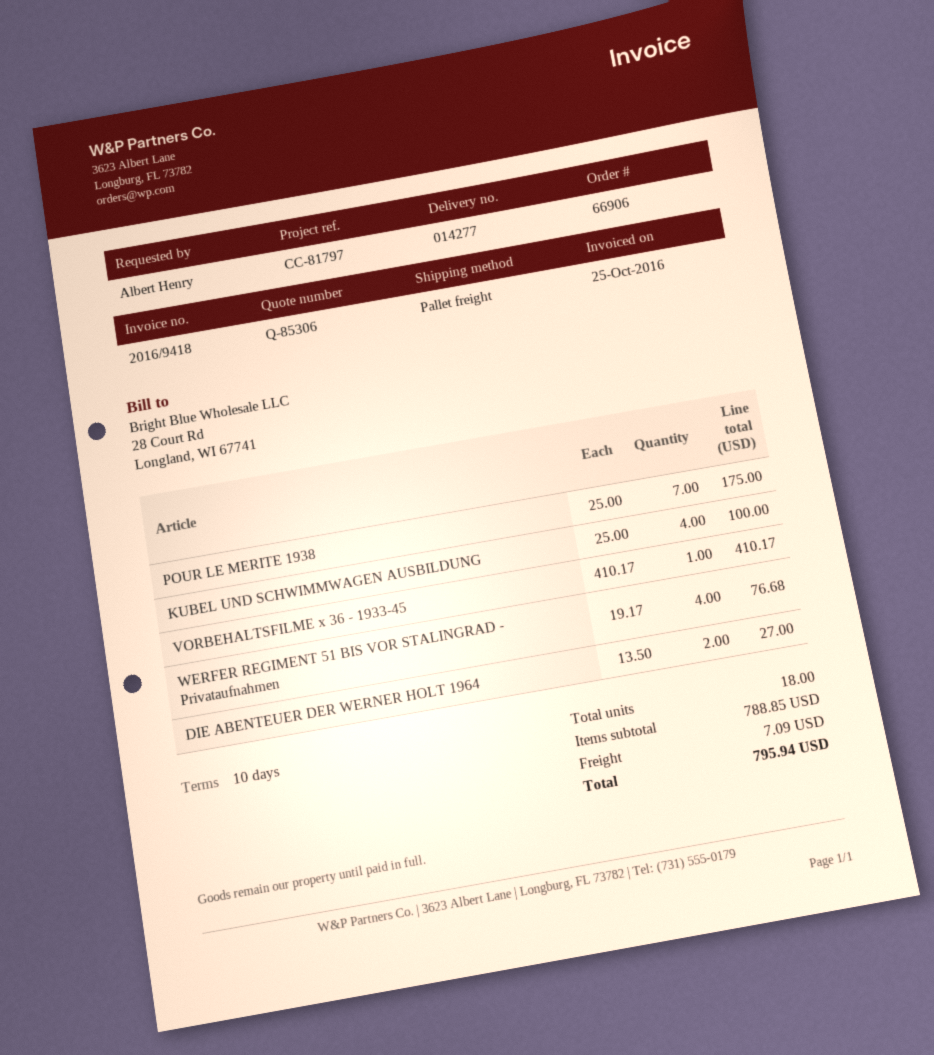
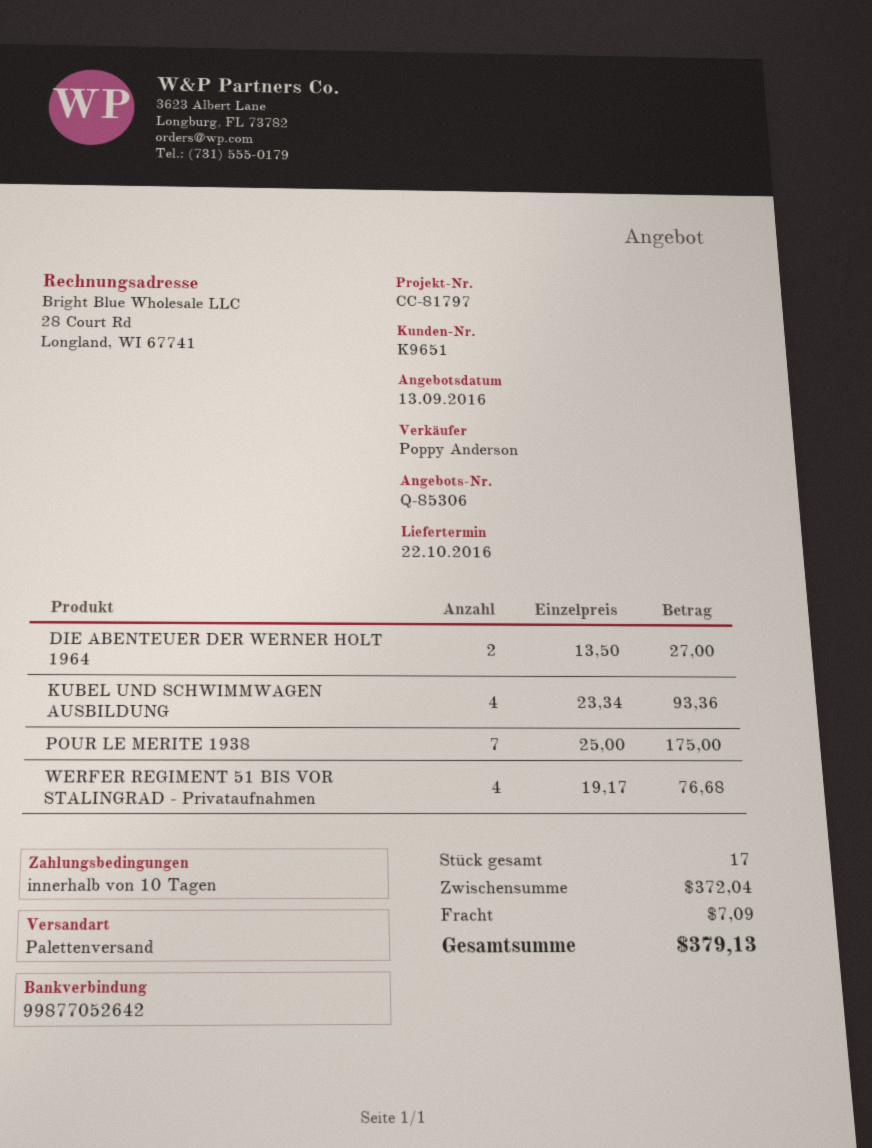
KUBEL UND SCHWIMMWAGEN AUSBILDUNG: 4 x 25.00 = 100.00 -> 4 x 23.34 = 93.36
VORBEHALTSFILME x 36 - 1933-45: 1 x 410.17 = 410.17 -> none
total quantity: 18 -> 17
subtotal: 788.85 -> 372.04
total: 795.94 -> 379.13

